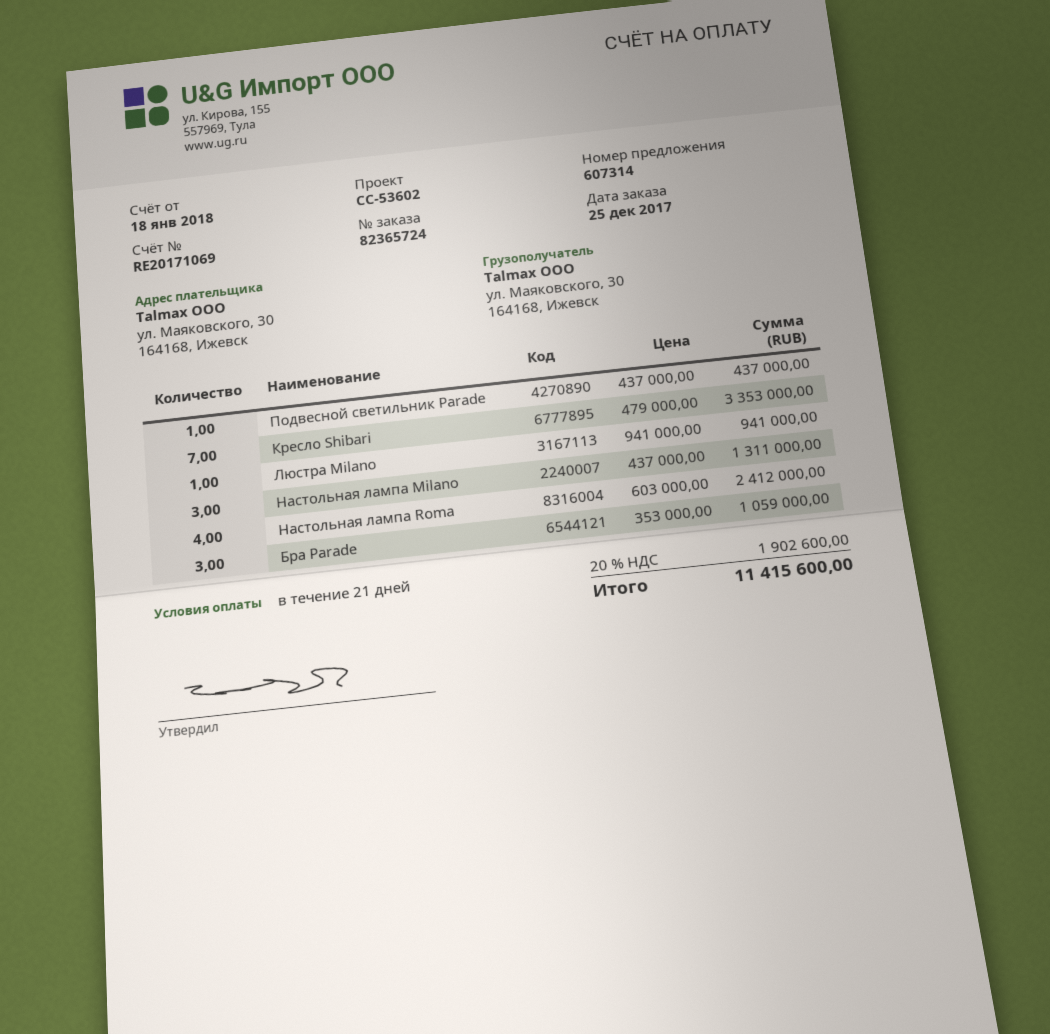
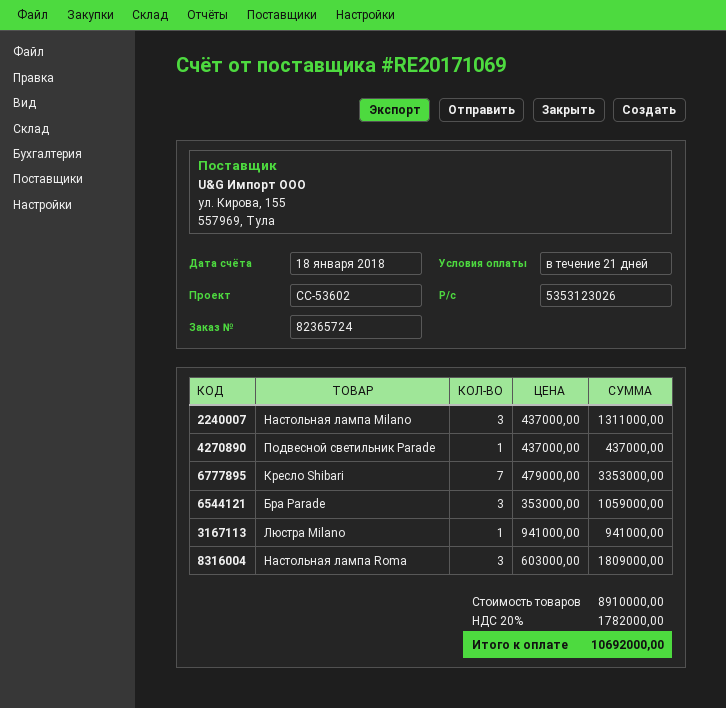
Настольная лампа Roma: 4 x 603000.00 = 2412000.00 -> 3 x 603000.00 = 1809000.00
tax: 20% = 1902600.00 -> 20% = 1782000.00
total: 11415600.00 -> 10692000.00

